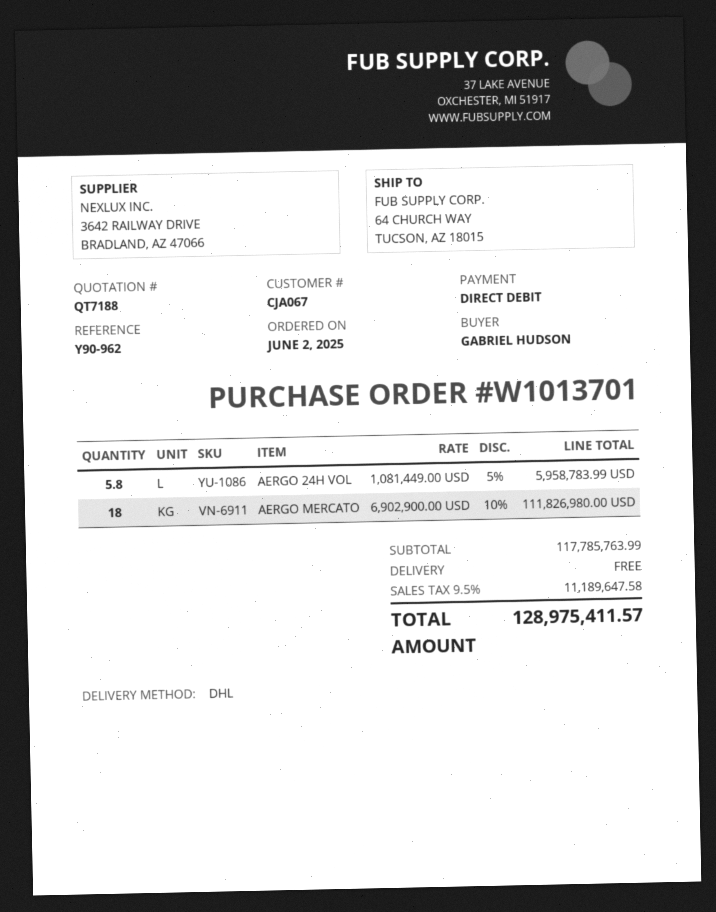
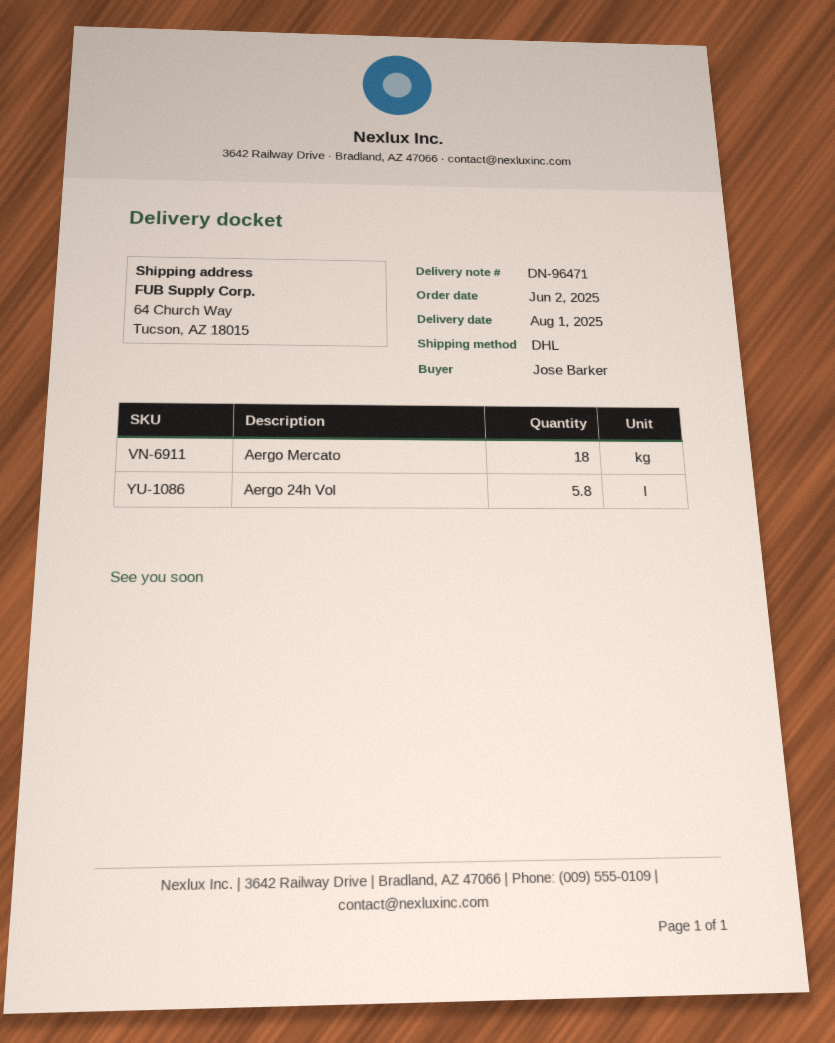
ordered by: GABRIEL HUDSON -> Jose Barker

